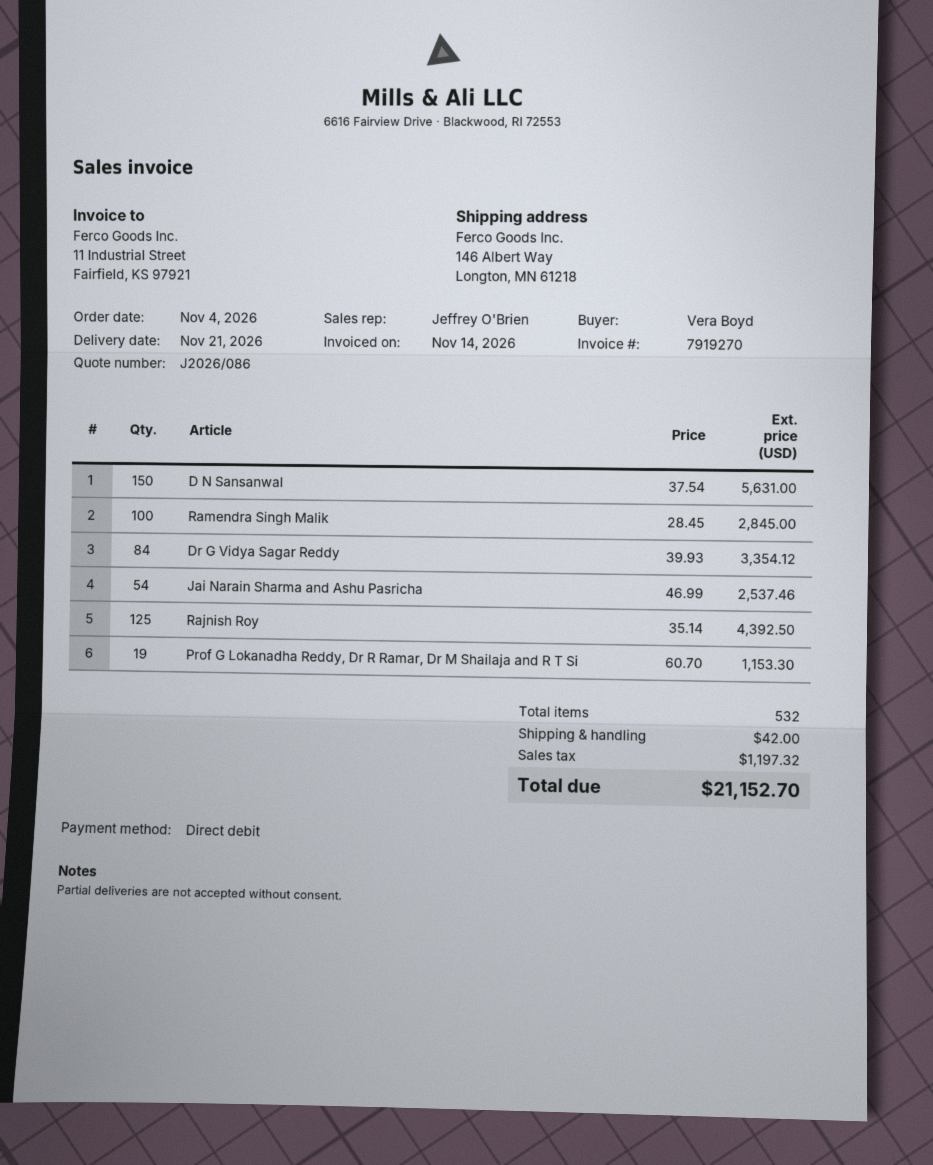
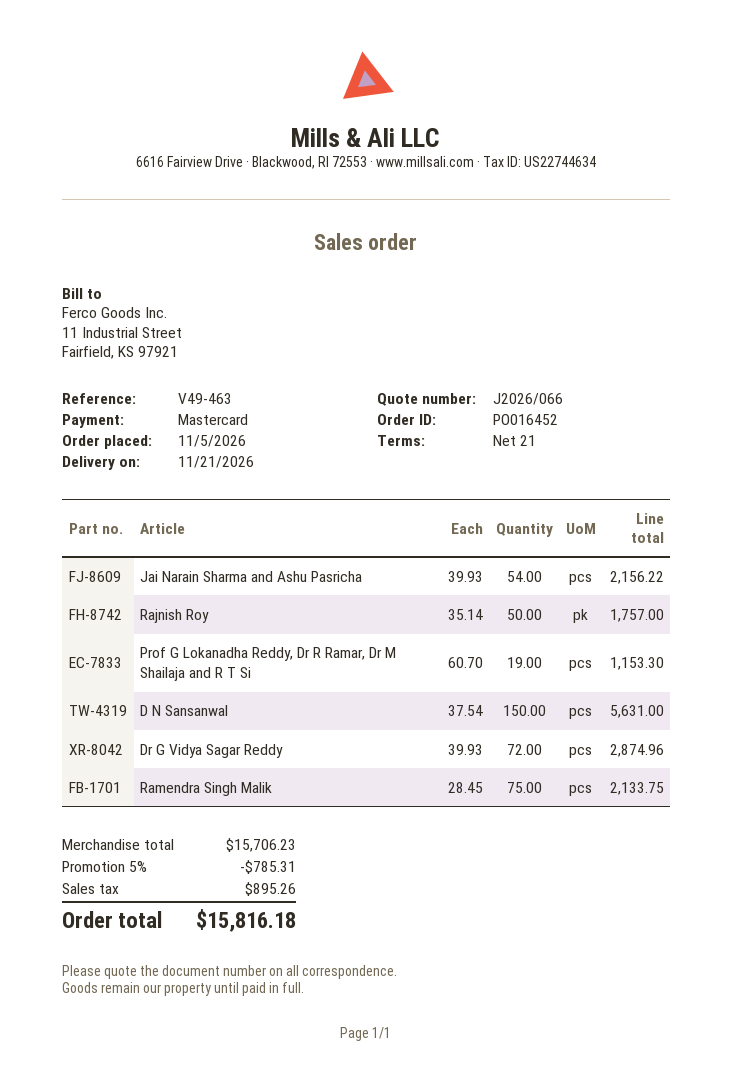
quote number: J2026/086 -> J2026/066
order date: 2026-11-04 -> 2026-11-05
payment method: direct debit -> Mastercard
Ramendra Singh Malik: 100 x 28.45 = 2845.00 -> 75 x 28.45 = 2133.75
Dr G Vidya Sagar Reddy: 84 x 39.93 = 3354.12 -> 72 x 39.93 = 2874.96
Jai Narain Sharma and Ashu Pasricha: 54 x 46.99 = 2537.46 -> 54 x 39.93 = 2156.22
Rajnish Roy: 125 x 35.14 = 4392.50 -> 50 x 35.14 = 1757.00
discount: none -> 5% = 785.31
shipping: 42.00 -> none
tax: 1197.32 -> 895.26
total: 21152.70 -> 15816.18

